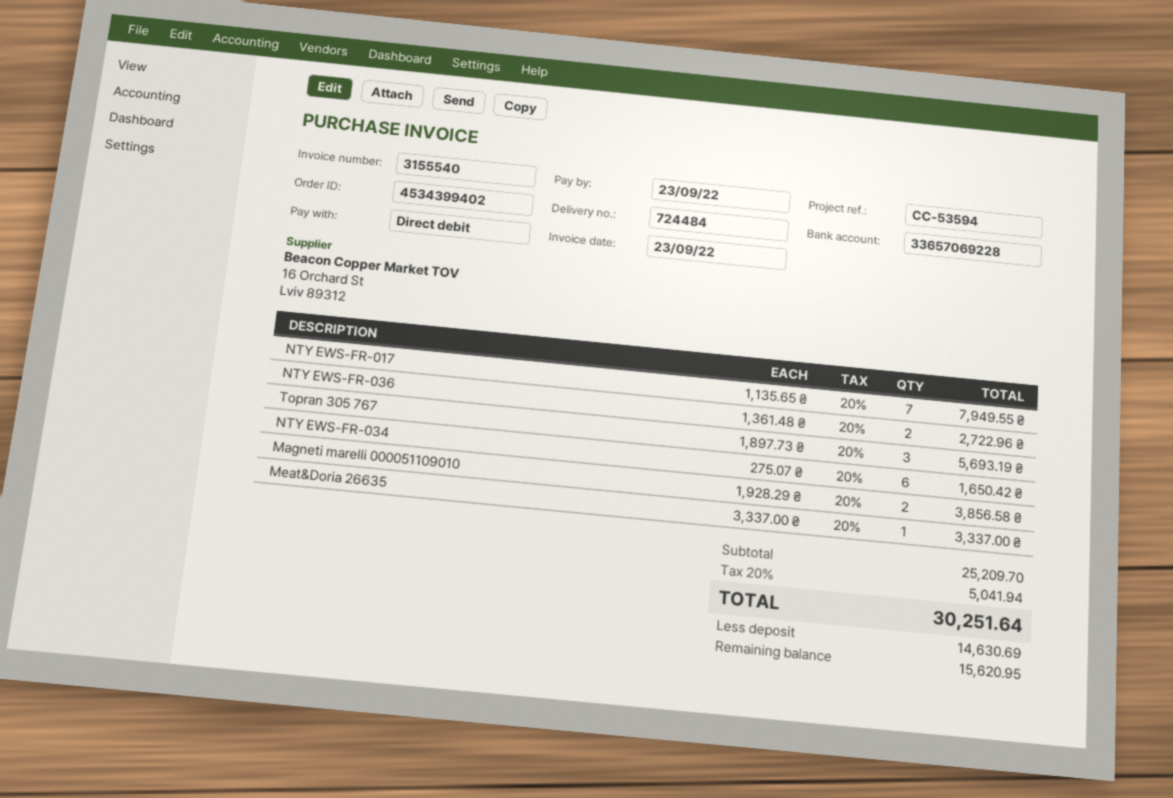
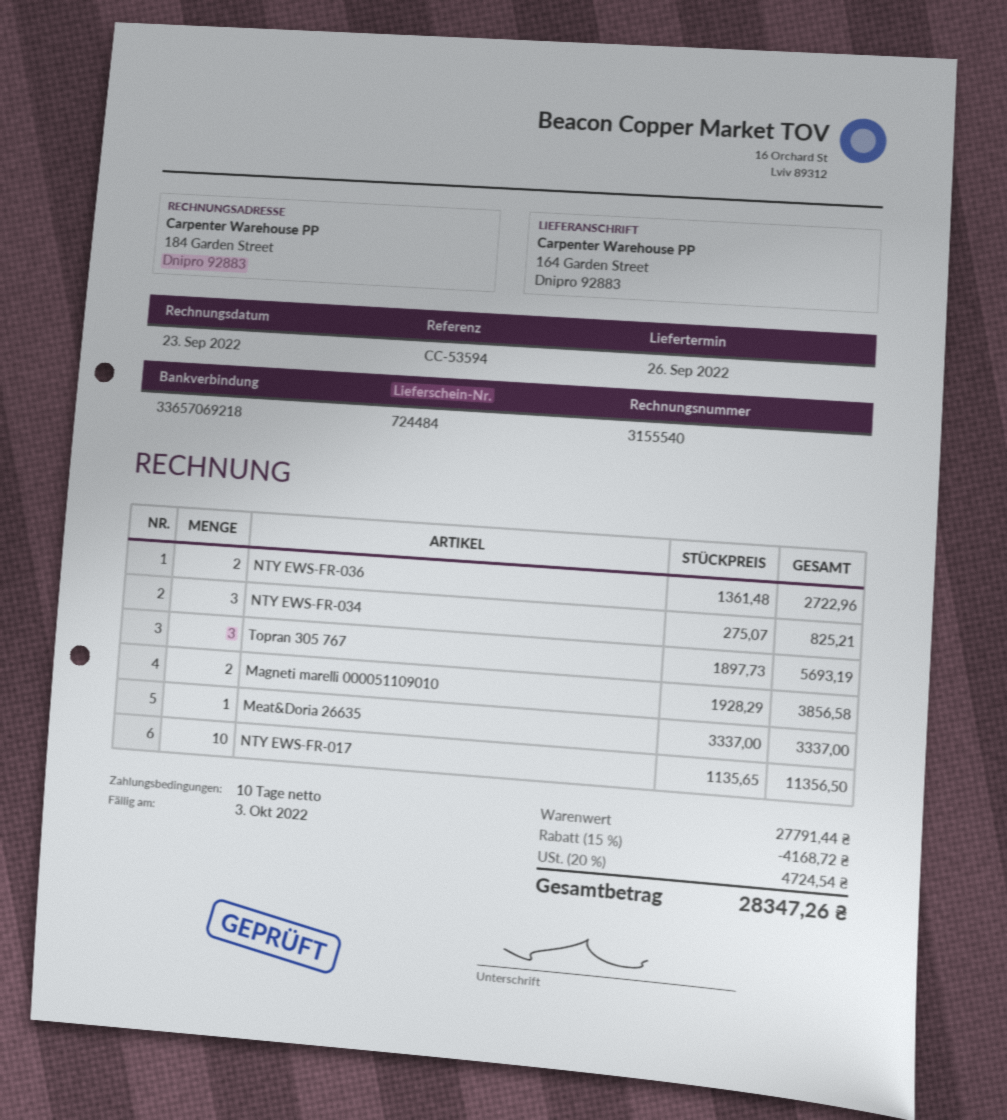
due date: 2022-09-23 -> 2022-10-03
bank account: 33657069228 -> 33657069218
NTY EWS-FR-017: 7 x 1135.65 = 7949.55 -> 10 x 1135.65 = 11356.50
NTY EWS-FR-034: 6 x 275.07 = 1650.42 -> 3 x 275.07 = 825.21
subtotal: 25209.70 -> 27791.44
discount: none -> 15% = 4168.72
tax: 20% = 5041.94 -> 20% = 4724.54
total: 30251.64 -> 28347.26

